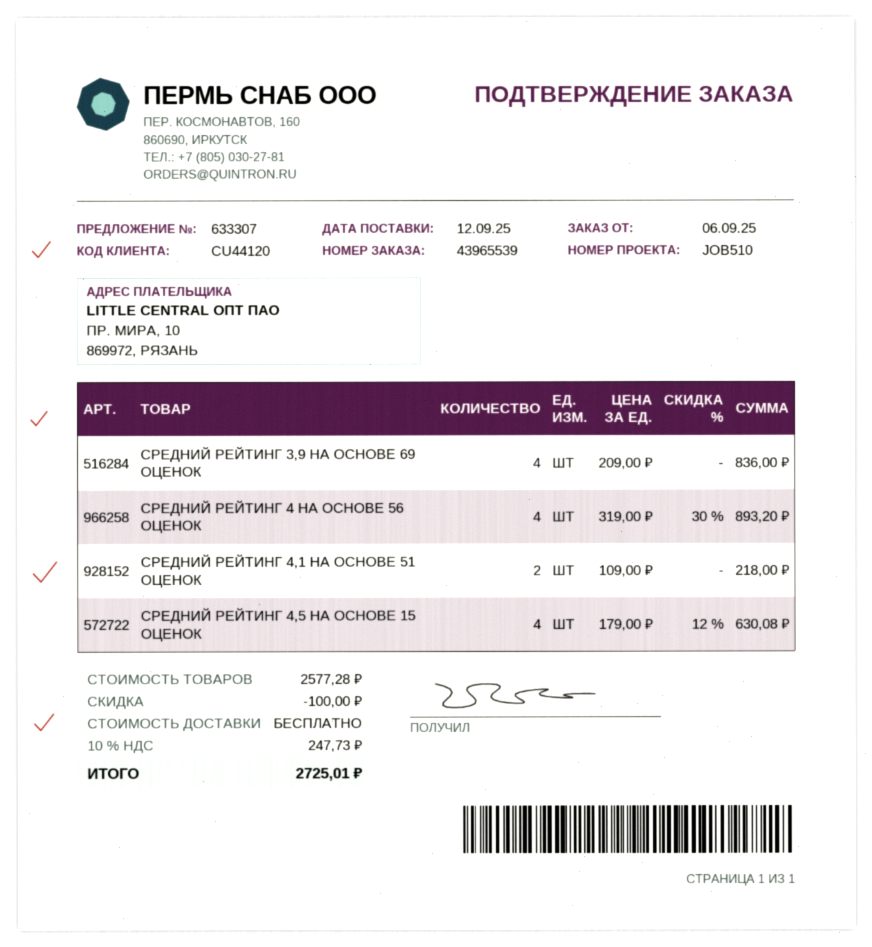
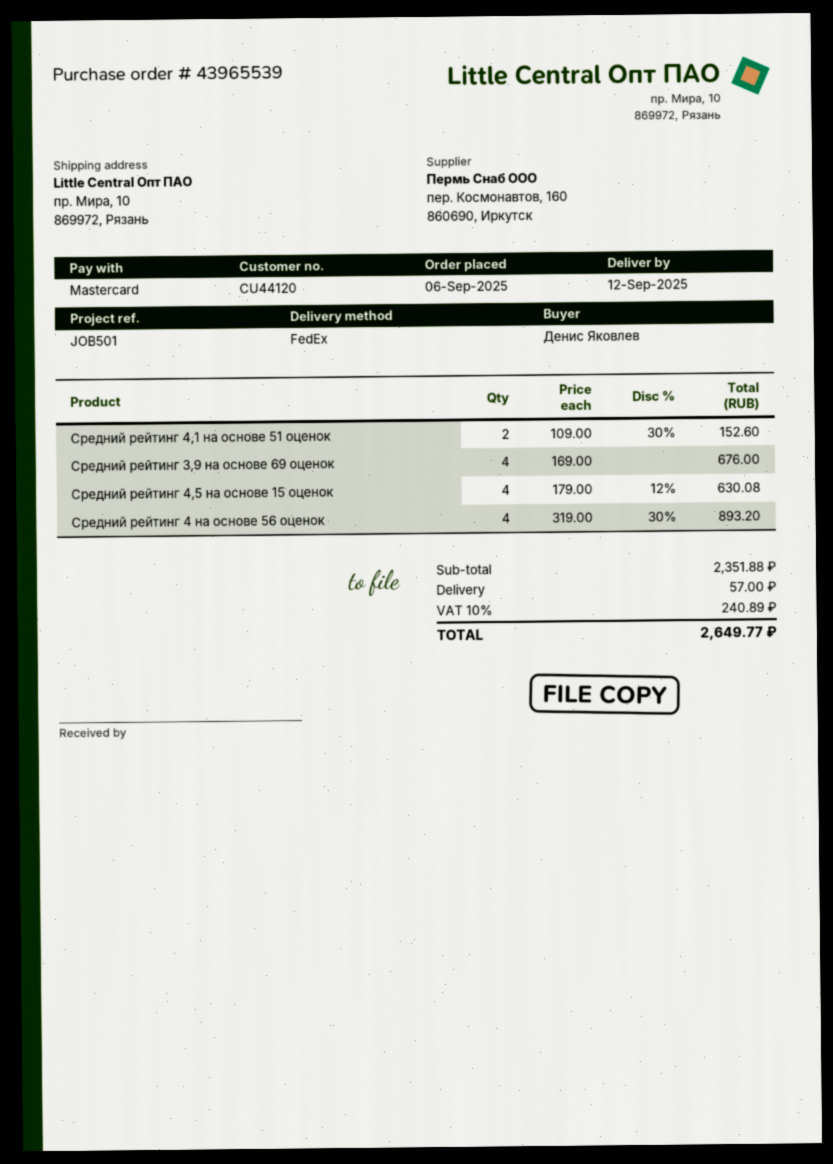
reference: JOB510 -> JOB501
СРЕДНИЙ РЕЙТИНГ 3,9 НА ОСНОВЕ 69 ОЦЕНОК: 4 x 209.00 = 836.00 -> 4 x 169.00 = 676.00
СРЕДНИЙ РЕЙТИНГ 4,1 НА ОСНОВЕ 51 ОЦЕНОК: 2 x 109.00 = 218.00 -> 2 x 109.00 - 30% = 152.60
subtotal: 2577.28 -> 2351.88
discount: 100.00 -> none
shipping: 0.00 -> 57.00
tax: 10% = 247.73 -> 10% = 240.89
total: 2725.01 -> 2649.77

